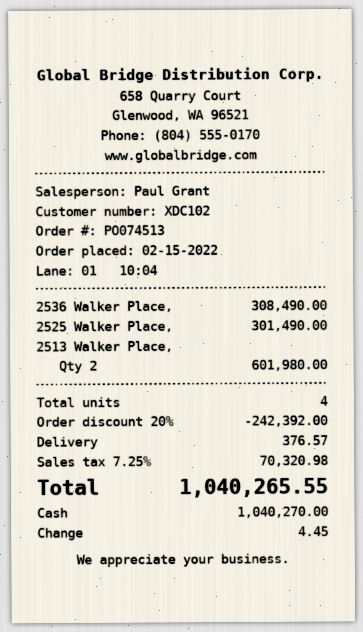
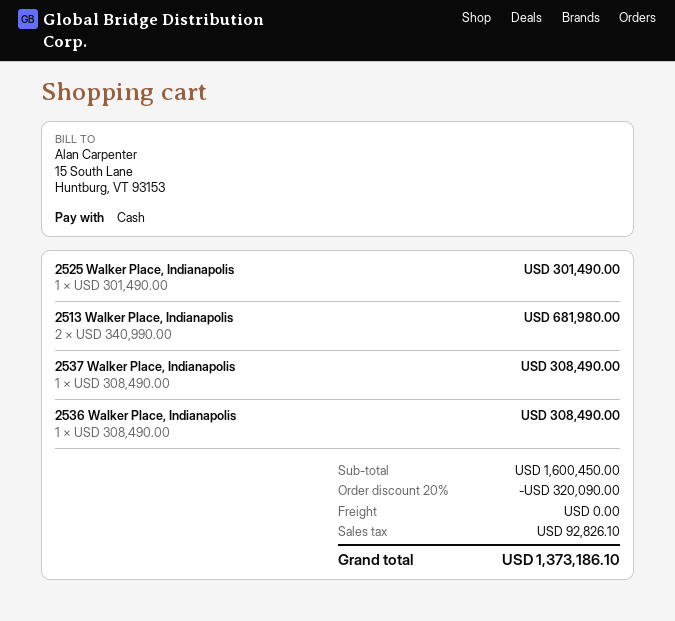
2513 Walker Place,: 2 for 601980.00 -> 2 for 681980.00
2537 Walker Place, Indianapolis: none -> 1 for 308490.00
discount: 20% = 242392.00 -> 20% = 320090.00
shipping: 376.57 -> 0.00
tax: 70320.98 -> 92826.10
total: 1040265.55 -> 1373186.10

